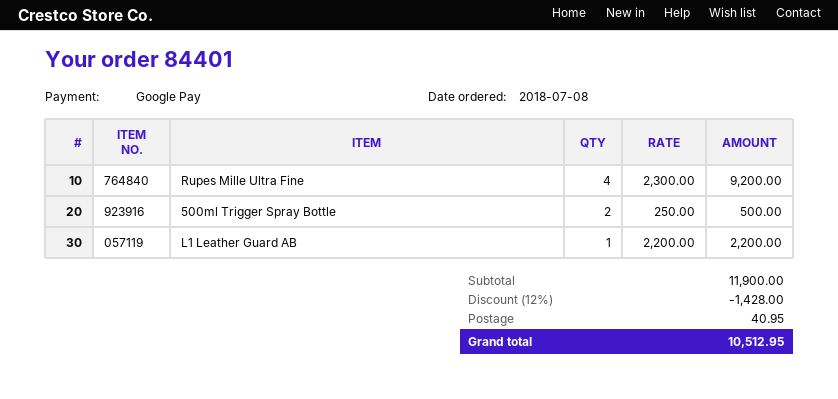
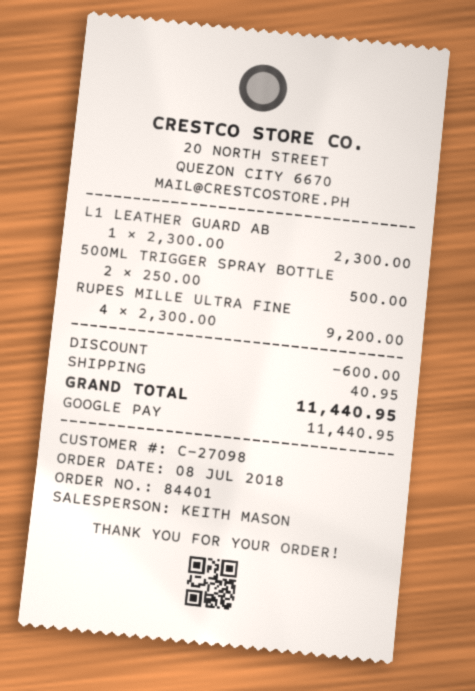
L1 Leather Guard AB: 1 x 2200.00 = 2200.00 -> 1 x 2300.00 = 2300.00
discount: 1428.00 -> 600.00
total: 10512.95 -> 11440.95

